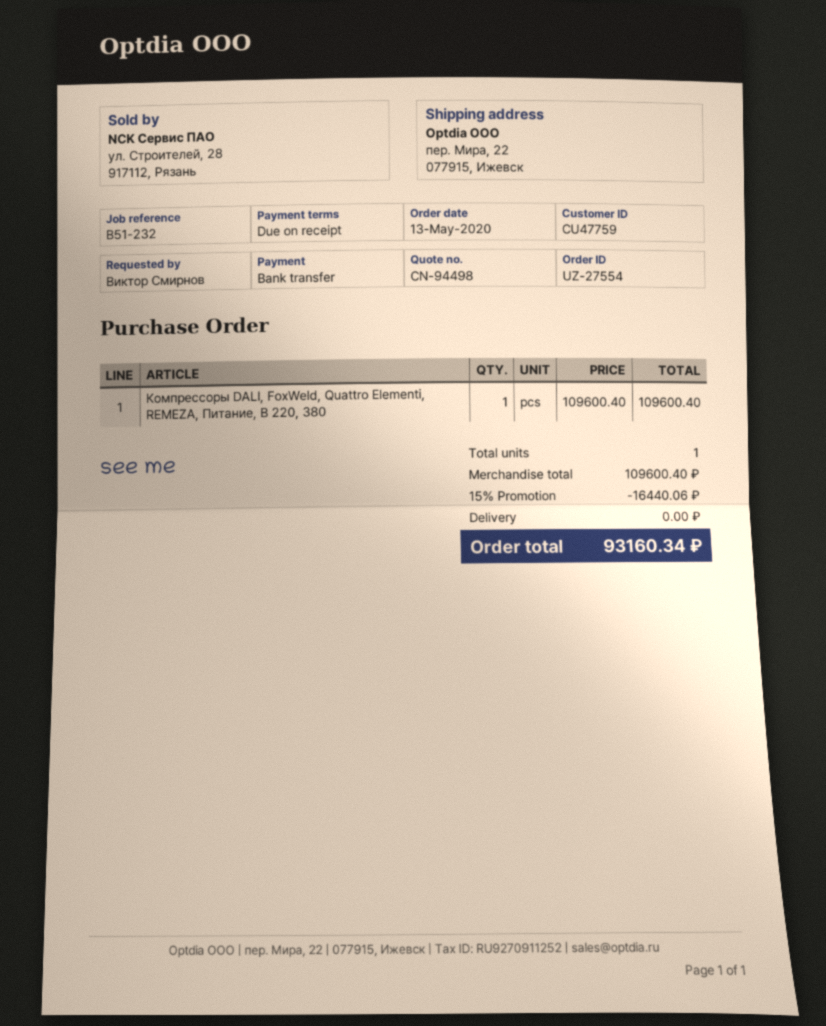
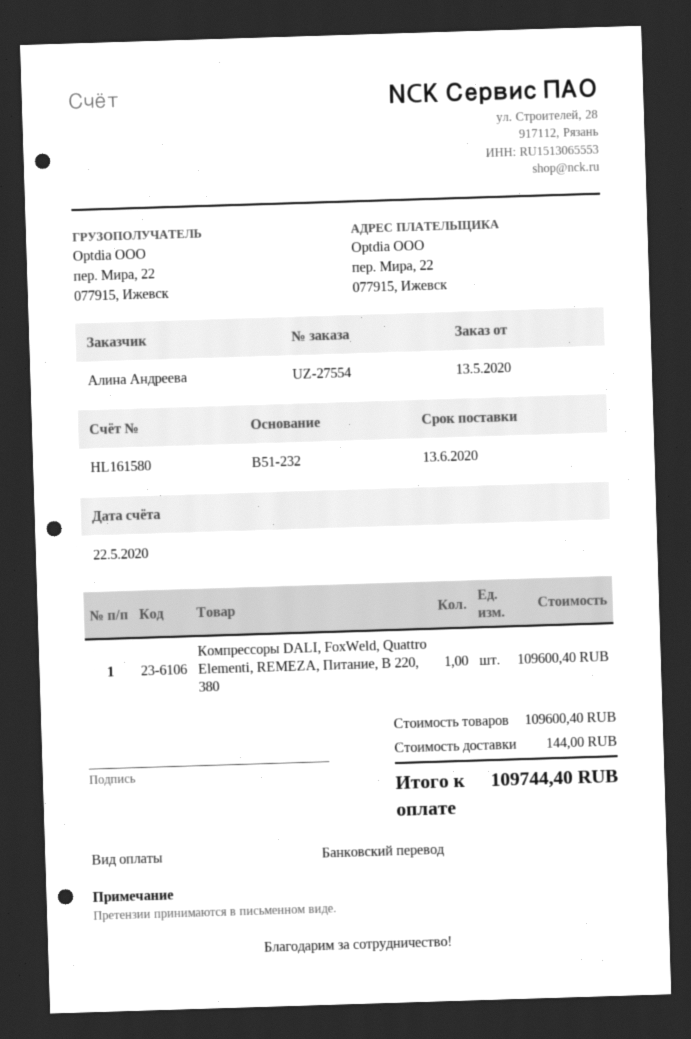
ordered by: Виктор Смирнов -> Алина Андреева
discount: 15% = 16440.06 -> none
shipping: 0.00 -> 144.00
total: 93160.34 -> 109744.40

